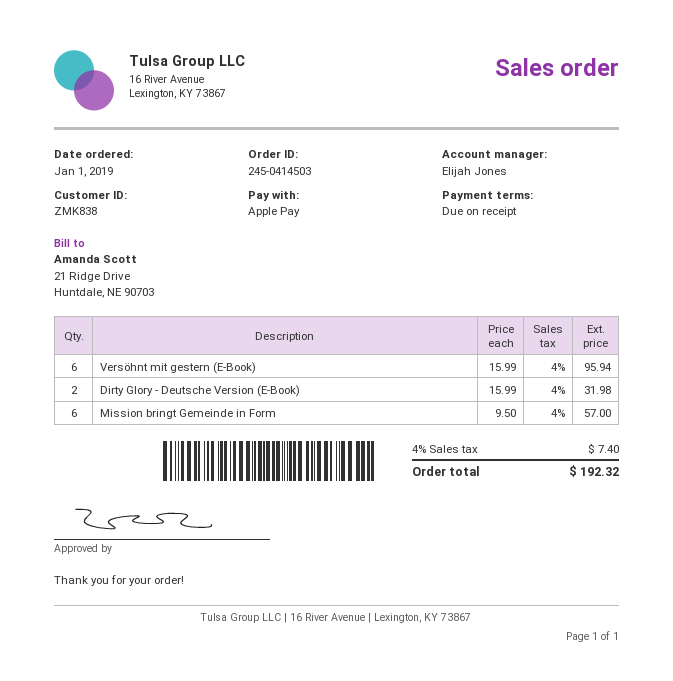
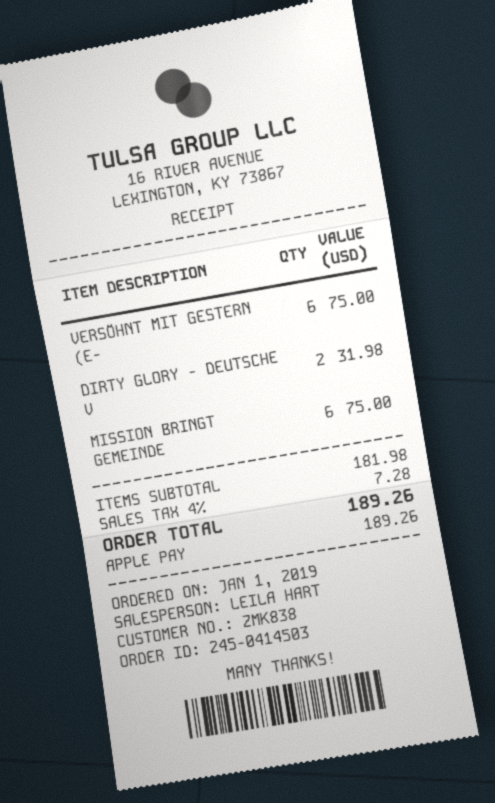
sales rep: Elijah Jones -> LEILA HART
Versöhnt mit gestern (E-Book): 6 for 95.94 -> 6 for 75.00
Mission bringt Gemeinde in Form: 6 for 57.00 -> 6 for 75.00
tax: 4% = 7.40 -> 4% = 7.28
total: 192.32 -> 189.26

